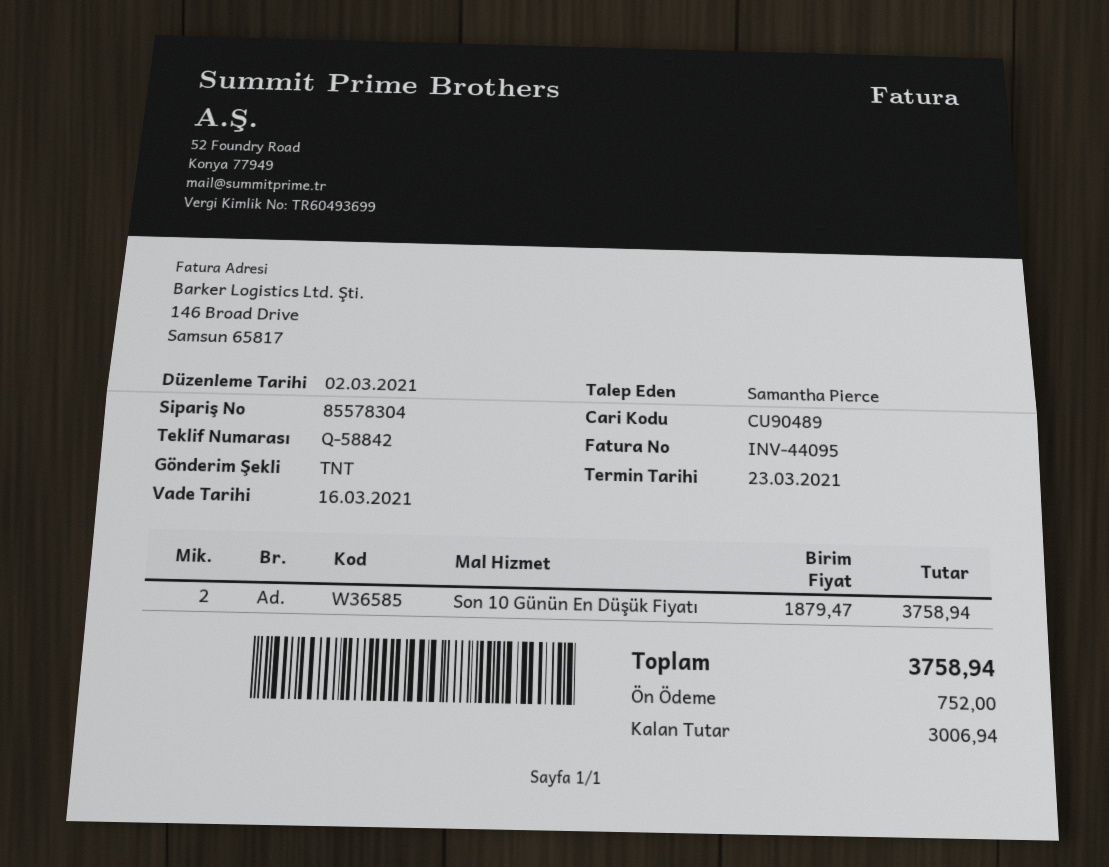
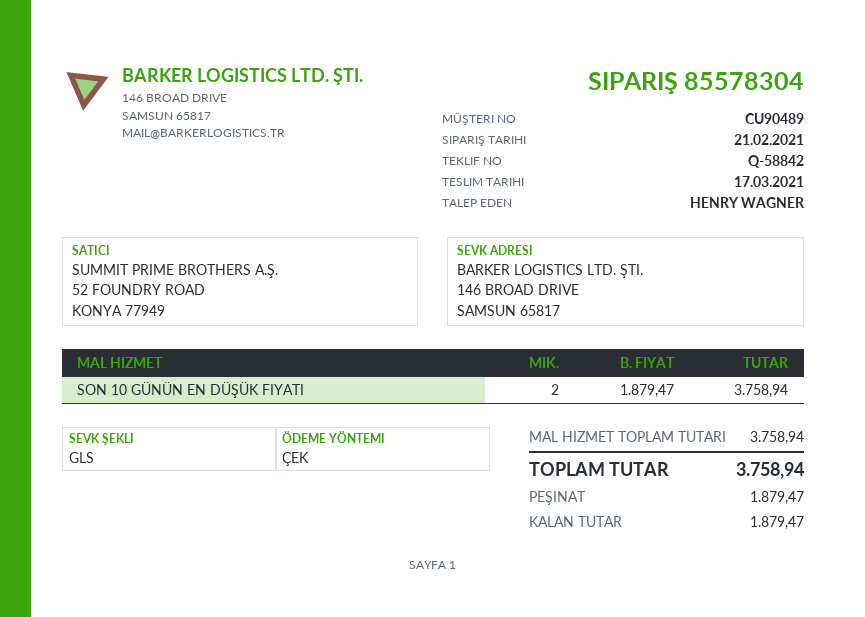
delivery date: 2021-03-23 -> 2021-03-17
ordered by: Samantha Pierce -> HENRY WAGNER
shipping method: TNT -> GLS
deposit: 752.00 -> 1879.47
balance: 3006.94 -> 1879.47

